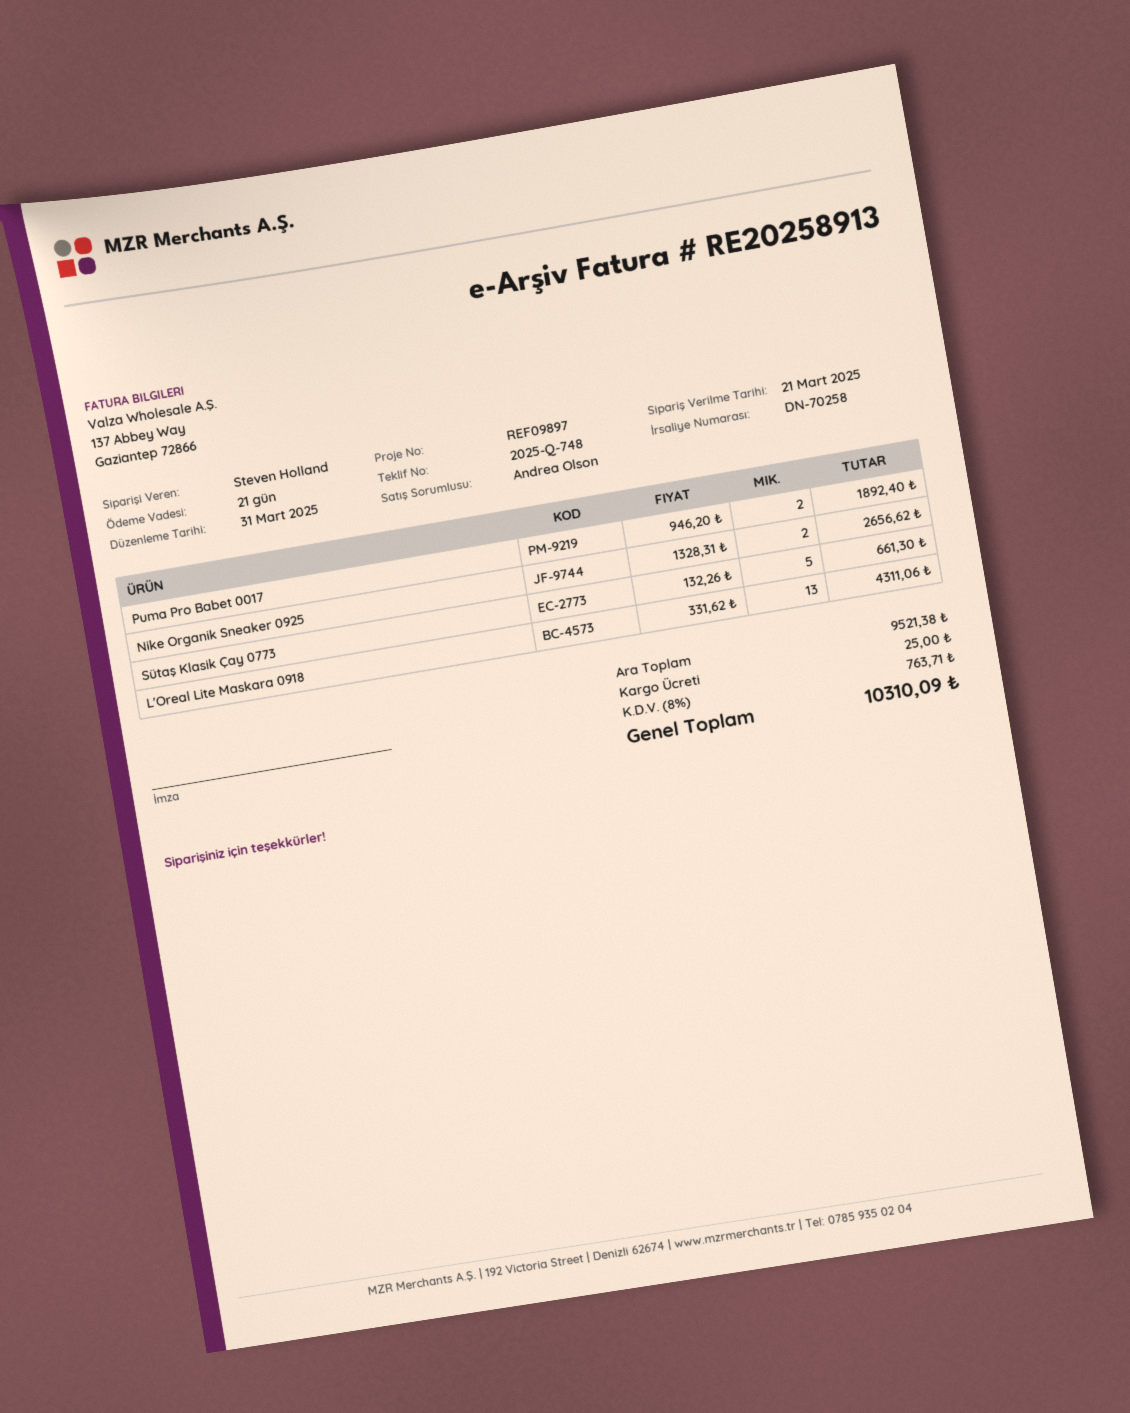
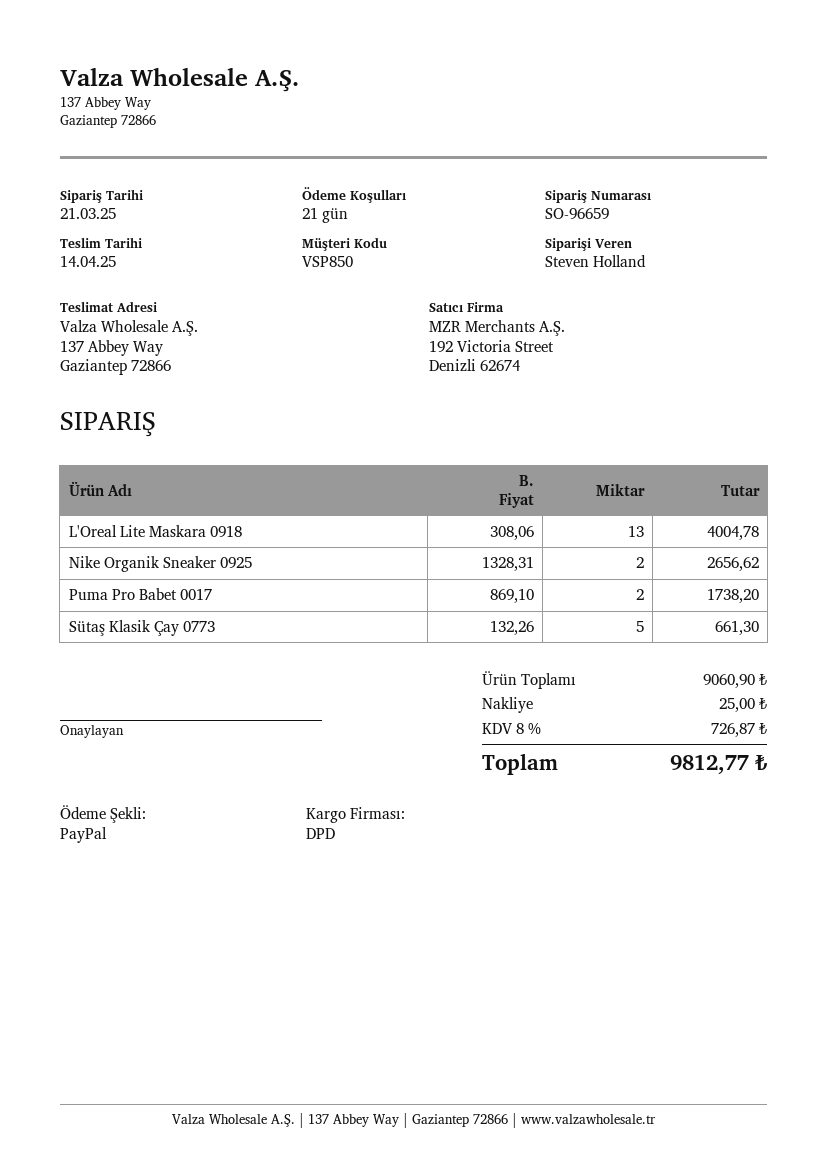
Puma Pro Babet 0017: 2 x 946.20 = 1892.40 -> 2 x 869.10 = 1738.20
L'Oreal Lite Maskara 0918: 13 x 331.62 = 4311.06 -> 13 x 308.06 = 4004.78
subtotal: 9521.38 -> 9060.90
tax: 8% = 763.71 -> 8% = 726.87
total: 10310.09 -> 9812.77

